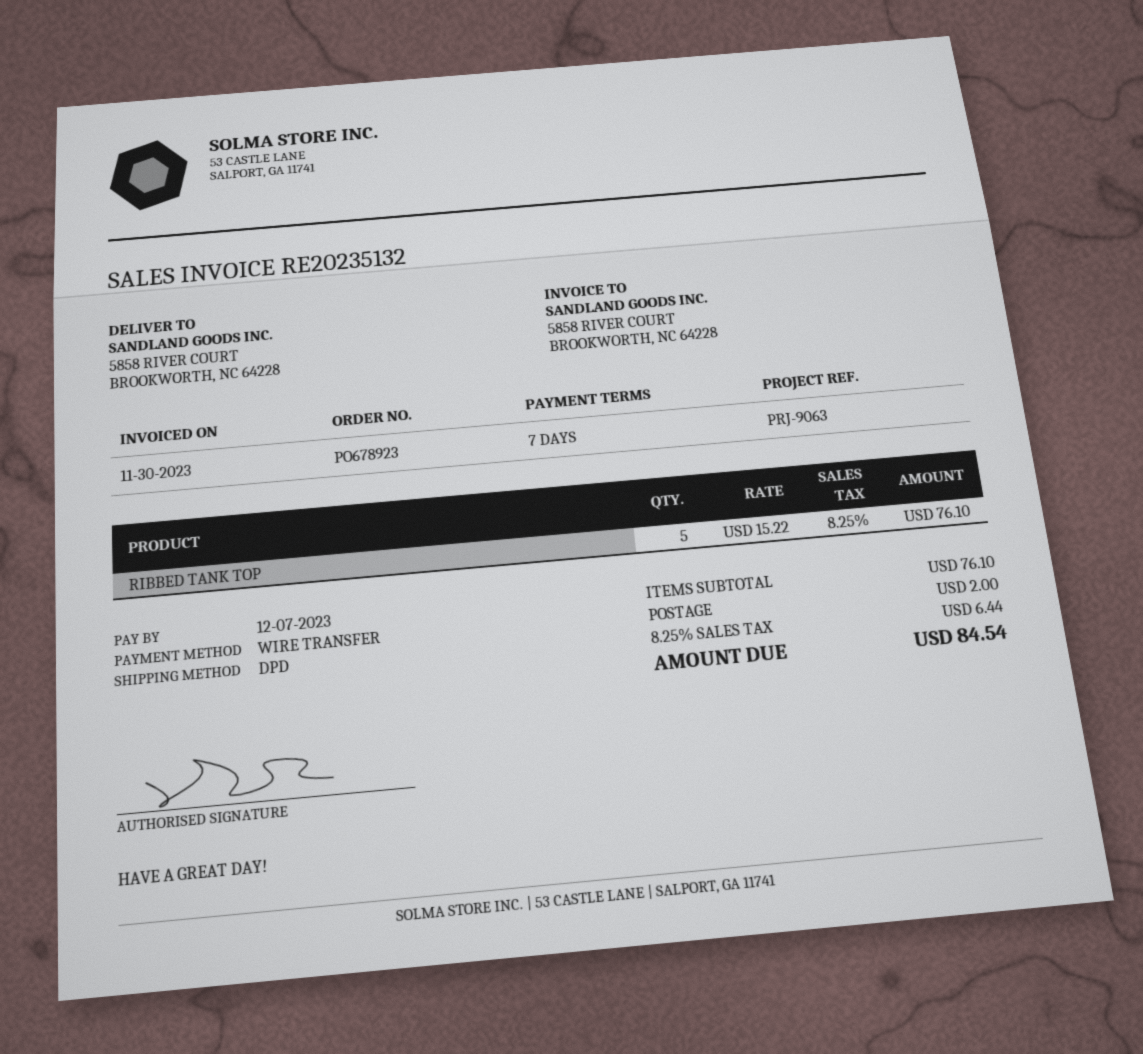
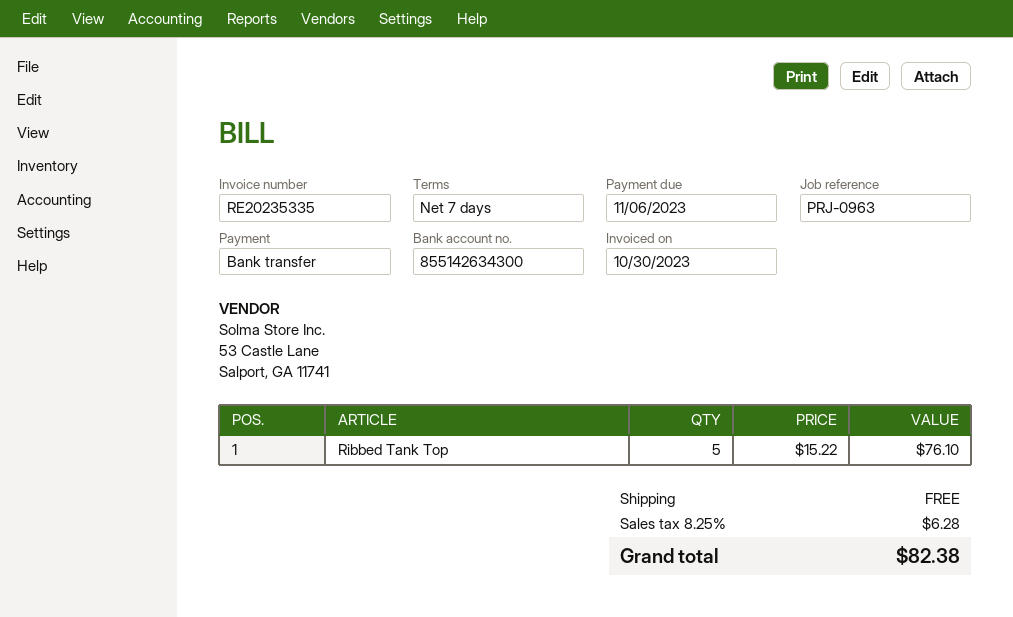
invoice number: RE20235132 -> RE20235335
invoice date: 2023-11-30 -> 2023-10-30
due date: 2023-12-07 -> 2023-11-06
reference: PRJ-9063 -> PRJ-0963
shipping: 2.00 -> 0.00
tax: 8.25% = 6.44 -> 8.25% = 6.28
total: 84.54 -> 82.38

